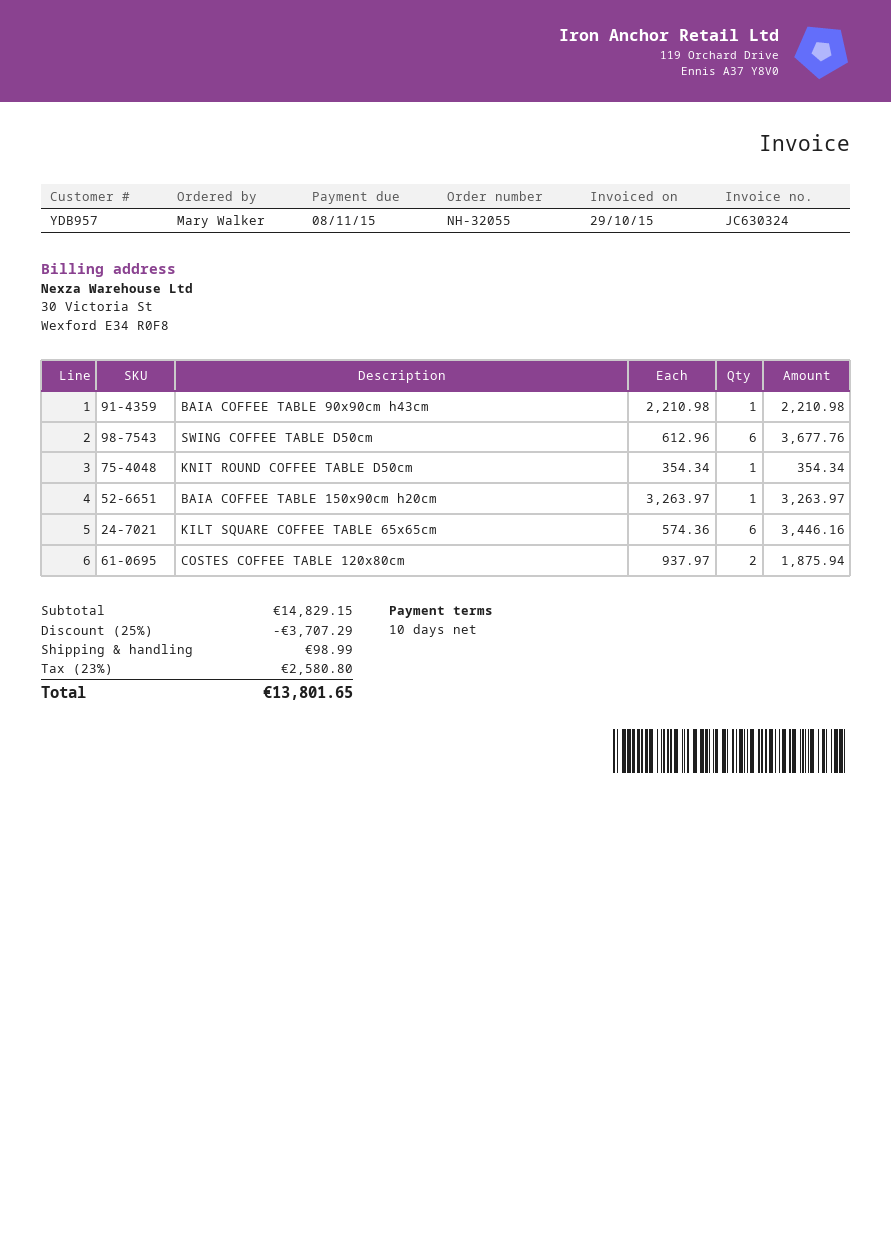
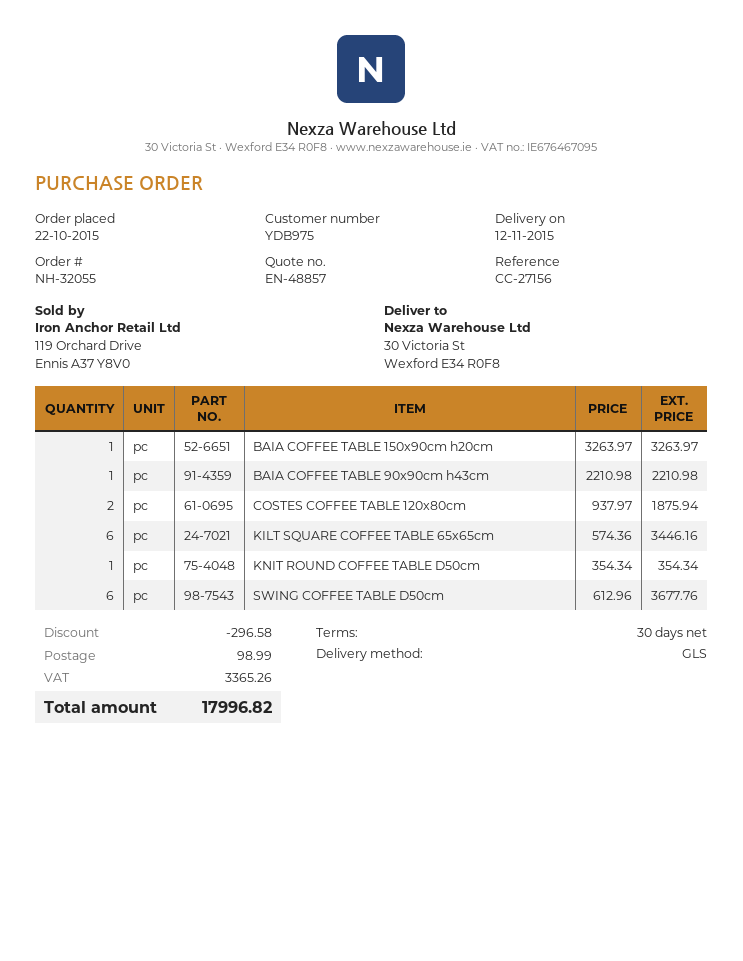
payment terms: 10 days -> 30 days
customer number: YDB957 -> YDB975
discount: 3707.29 -> 296.58
tax: 2580.80 -> 3365.26
total: 13801.65 -> 17996.82

